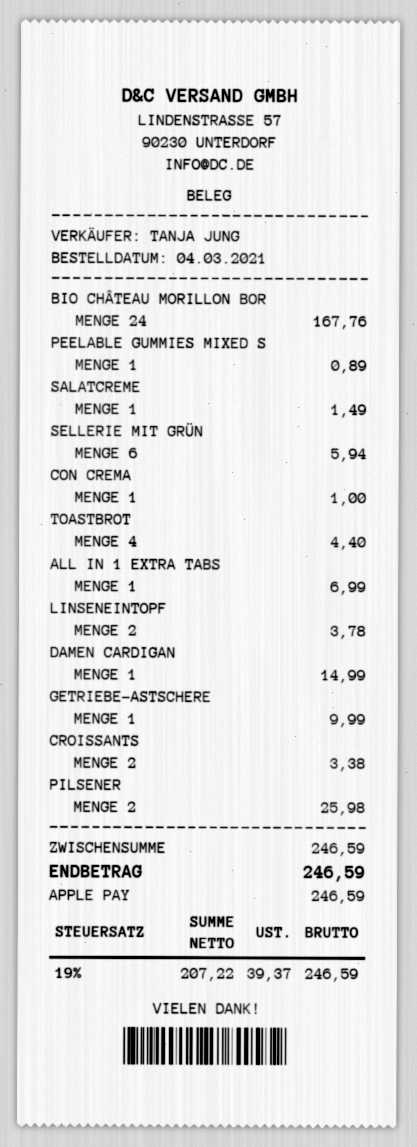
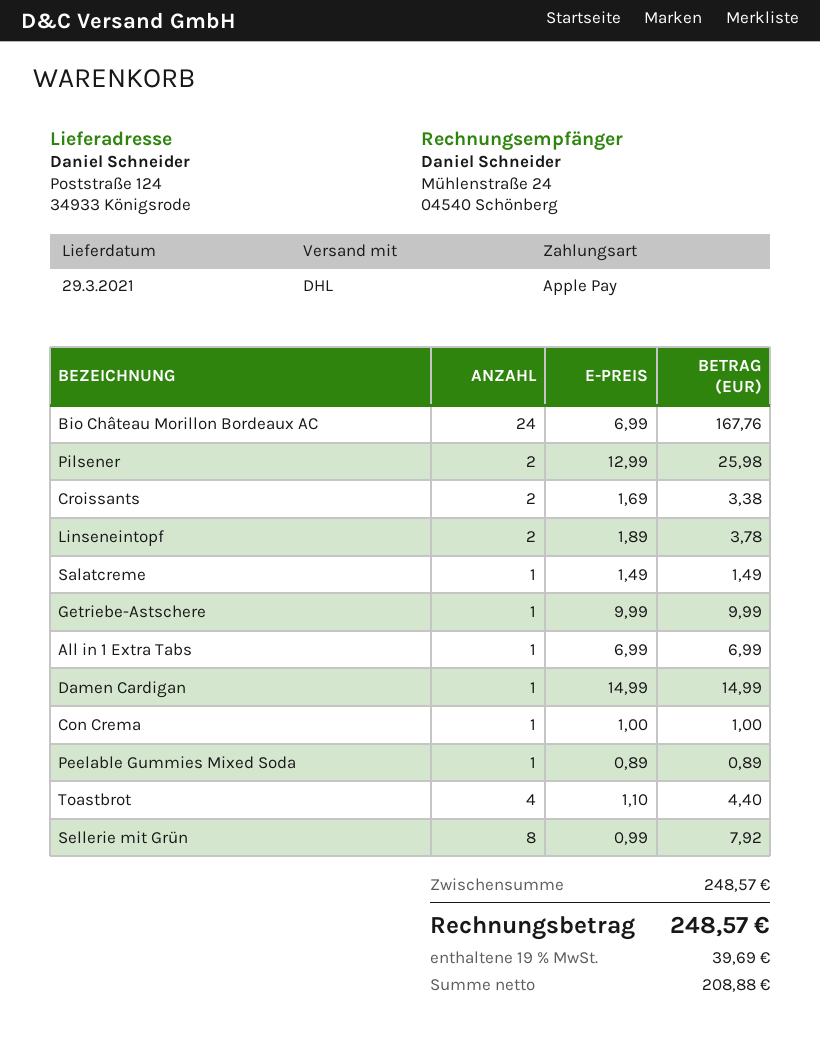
SELLERIE MIT GRÜN: 6 for 5.94 -> 8 for 7.92
subtotal: 246.59 -> 248.57
net: 207.22 -> 208.88
tax: 19% = 39.37 -> 19% = 39.69
total: 246.59 -> 248.57

